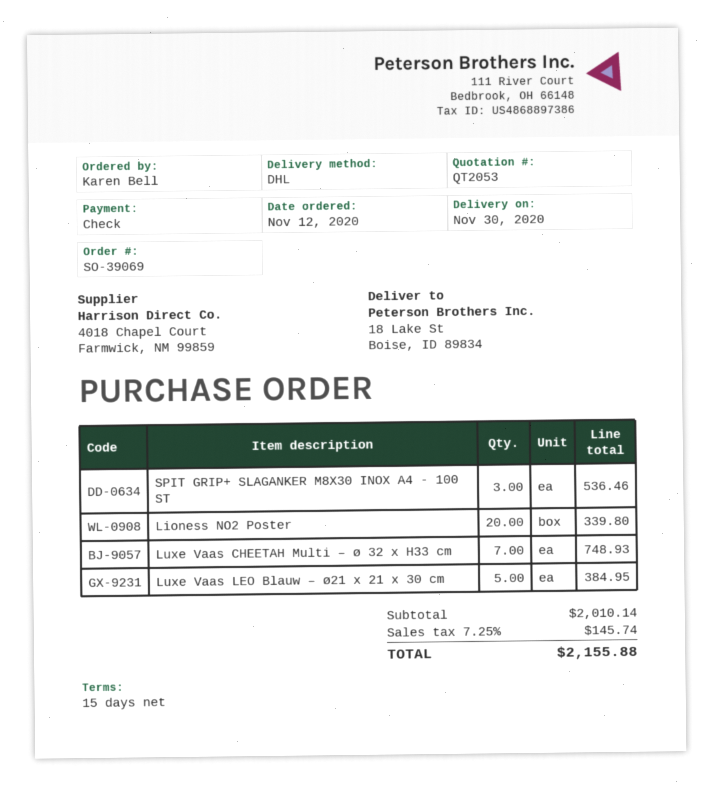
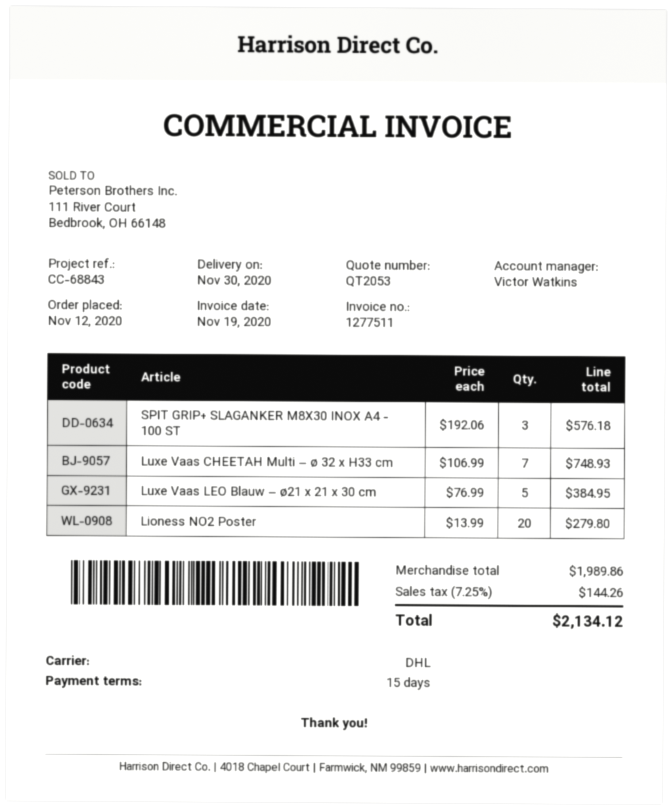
SPIT GRIP+ SLAGANKER M8X30 INOX A4 - 100 ST: 3 for 536.46 -> 3 for 576.18
Lioness NO2 Poster: 20 for 339.80 -> 20 for 279.80
subtotal: 2010.14 -> 1989.86
tax: 7.25% = 145.74 -> 7.25% = 144.26
total: 2155.88 -> 2134.12

